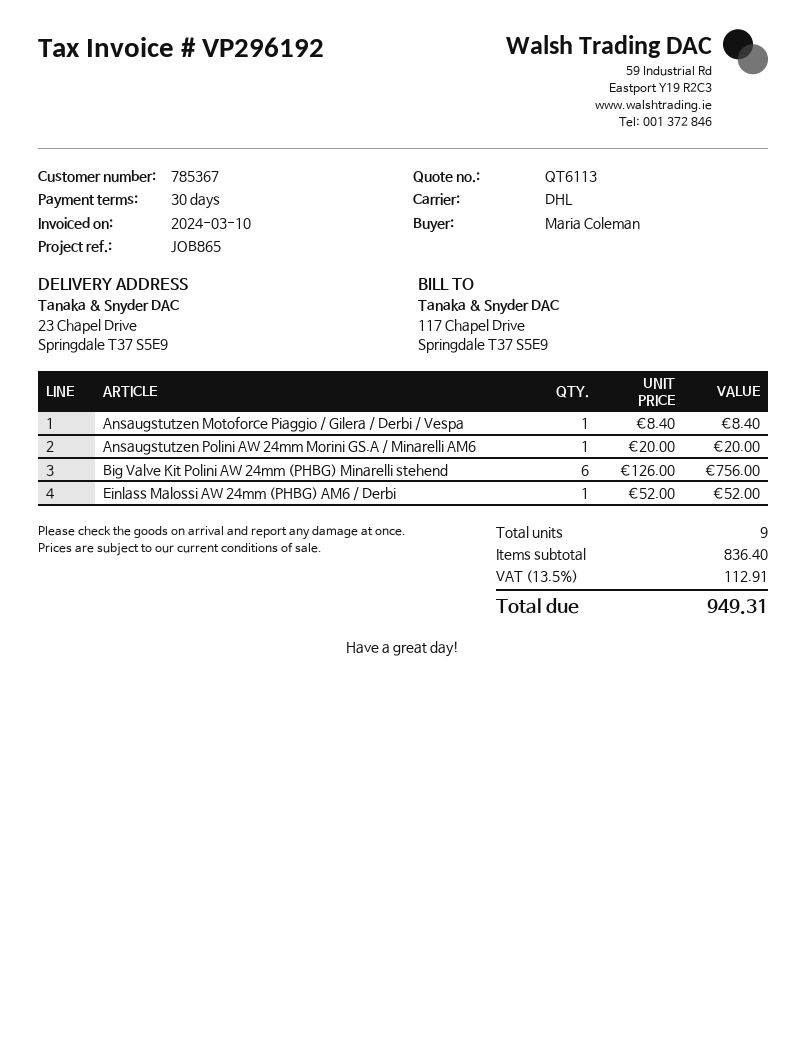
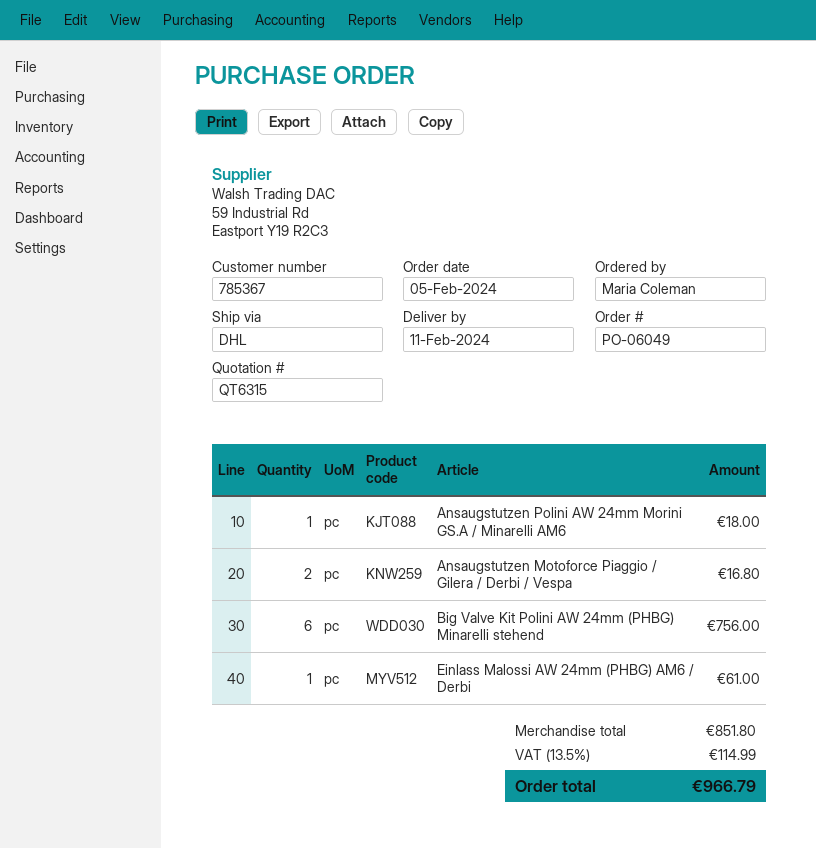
quote number: QT6113 -> QT6315
Ansaugstutzen Motoforce Piaggio / Gilera / Derbi / Vespa: 1 for 8.40 -> 2 for 16.80
Ansaugstutzen Polini AW 24mm Morini GS.A / Minarelli AM6: 1 for 20.00 -> 1 for 18.00
Einlass Malossi AW 24mm (PHBG) AM6 / Derbi: 1 for 52.00 -> 1 for 61.00
subtotal: 836.40 -> 851.80
tax: 13.5% = 112.91 -> 13.5% = 114.99
total: 949.31 -> 966.79

